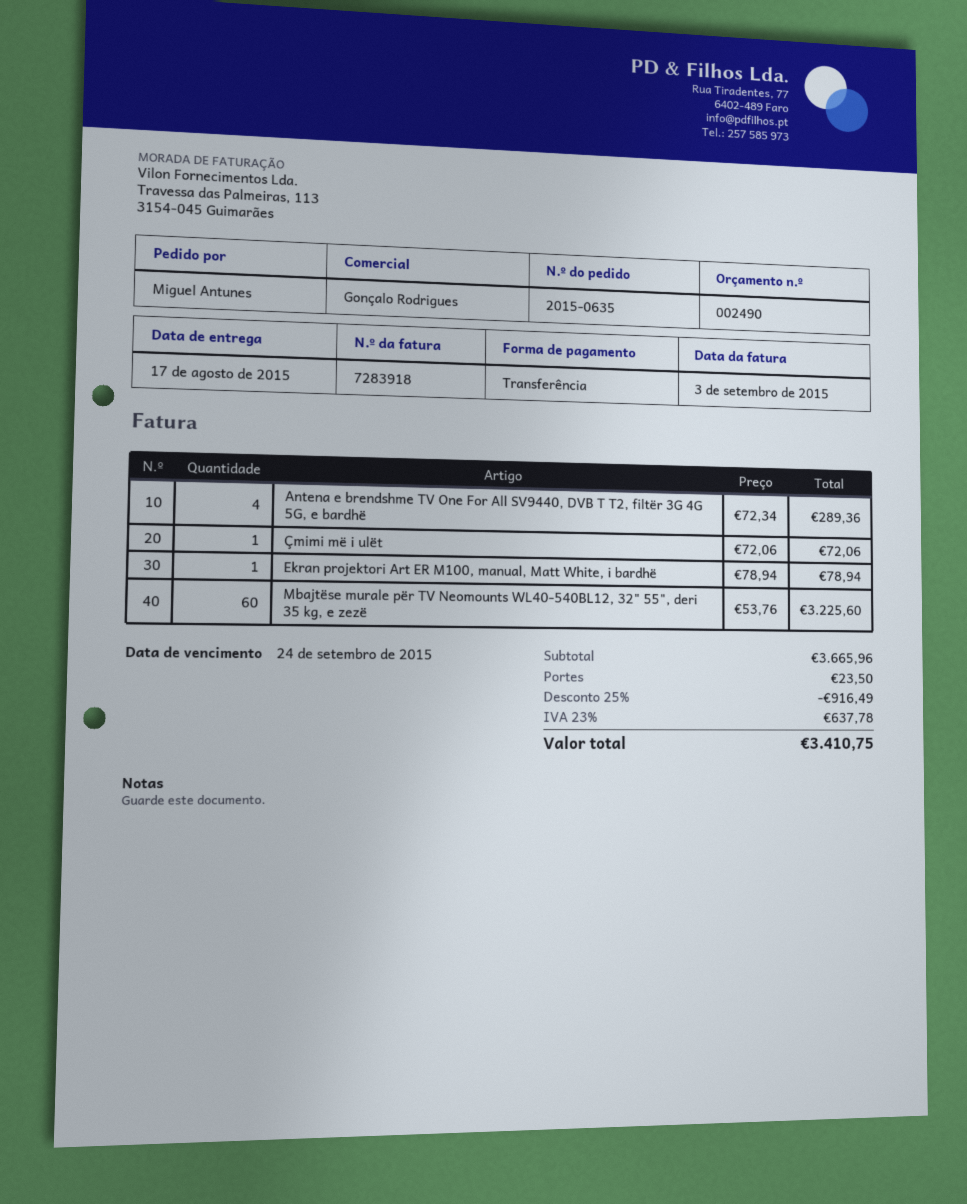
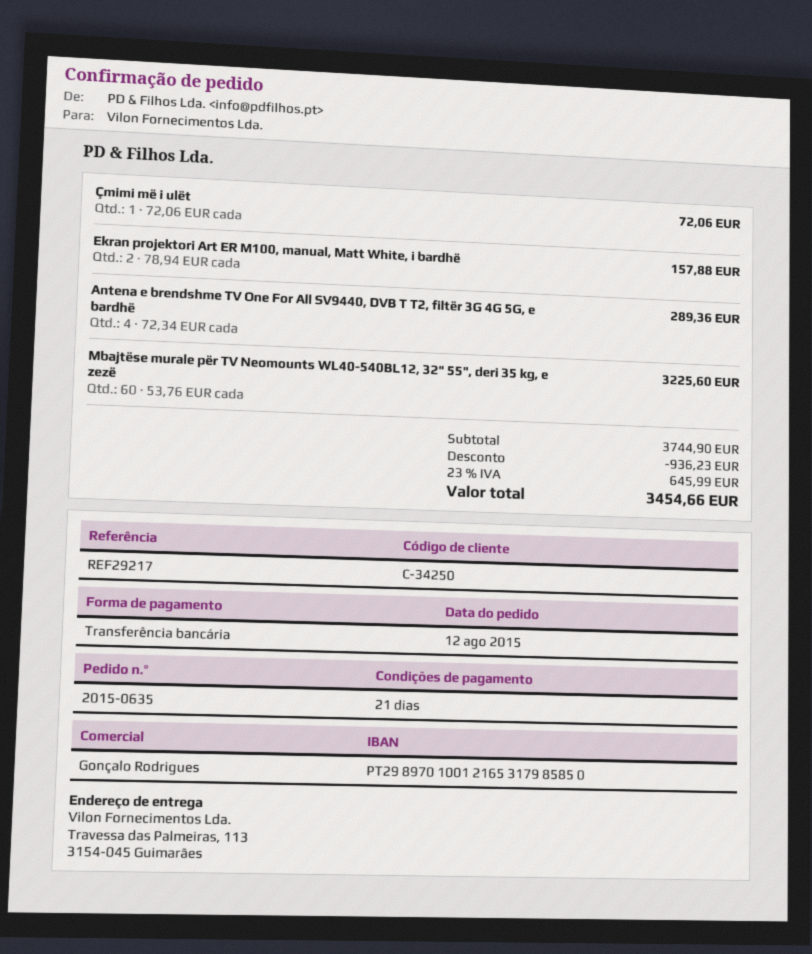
Ekran projektori Art ER M100, manual, Matt White, i bardhë: 1 x 78.94 = 78.94 -> 2 x 78.94 = 157.88
subtotal: 3665.96 -> 3744.90
discount: 916.49 -> 936.23
shipping: 23.50 -> none
tax: 23% = 637.78 -> 23% = 645.99
total: 3410.75 -> 3454.66

